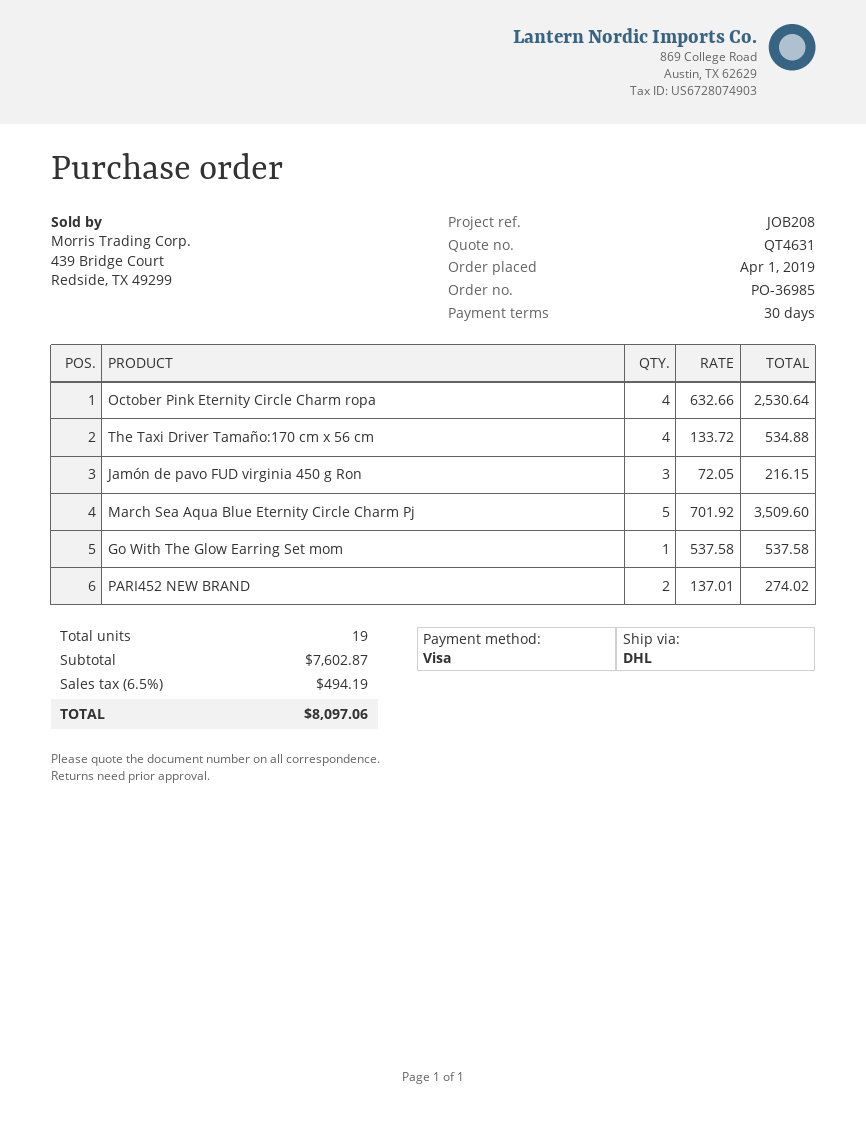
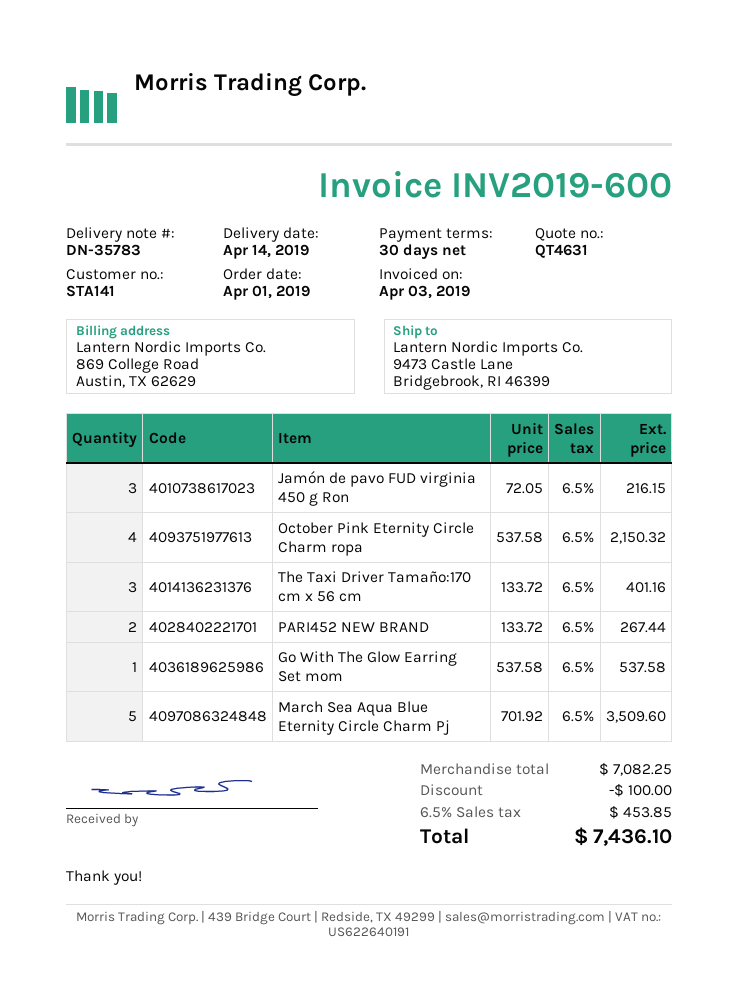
October Pink Eternity Circle Charm ropa: 4 x 632.66 = 2530.64 -> 4 x 537.58 = 2150.32
The Taxi Driver Tamaño:170 cm x 56 cm: 4 x 133.72 = 534.88 -> 3 x 133.72 = 401.16
PARI452 NEW BRAND: 2 x 137.01 = 274.02 -> 2 x 133.72 = 267.44
subtotal: 7602.87 -> 7082.25
discount: none -> 100.00
tax: 6.5% = 494.19 -> 6.5% = 453.85
total: 8097.06 -> 7436.10

